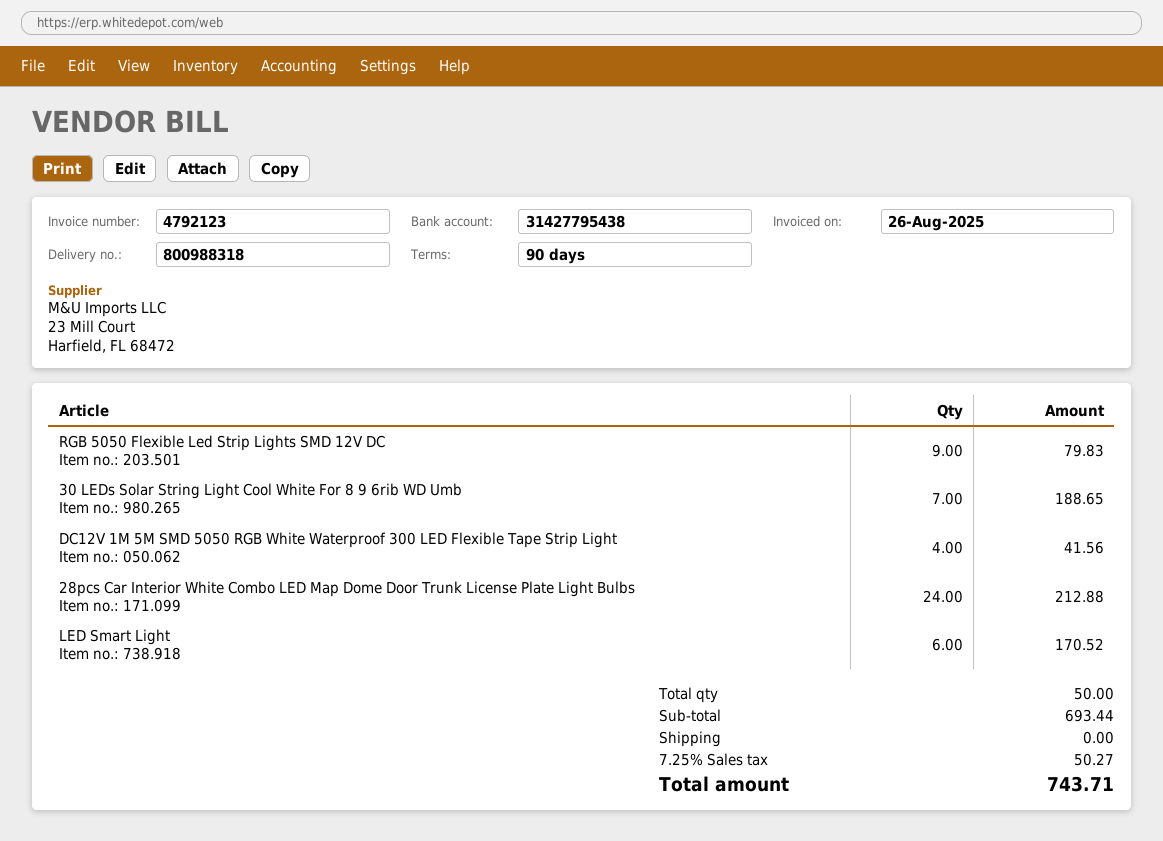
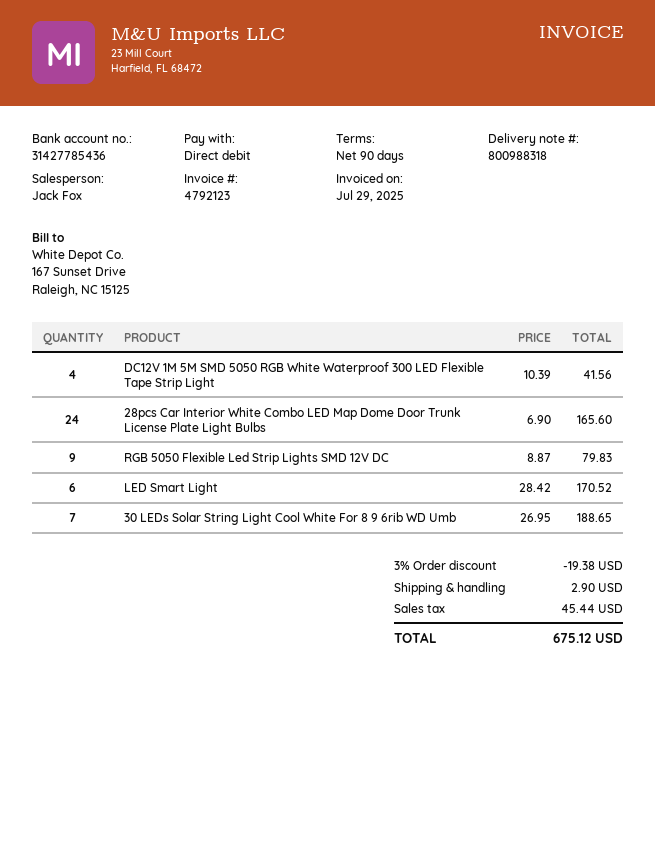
invoice date: 2025-08-26 -> 2025-07-29
bank account: 31427795438 -> 31427785436
28pcs Car Interior White Combo LED Map Dome Door Trunk License Plate Light Bulbs: 24 for 212.88 -> 24 for 165.60
discount: none -> 3% = 19.38
shipping: 0.00 -> 2.90
tax: 50.27 -> 45.44
total: 743.71 -> 675.12

